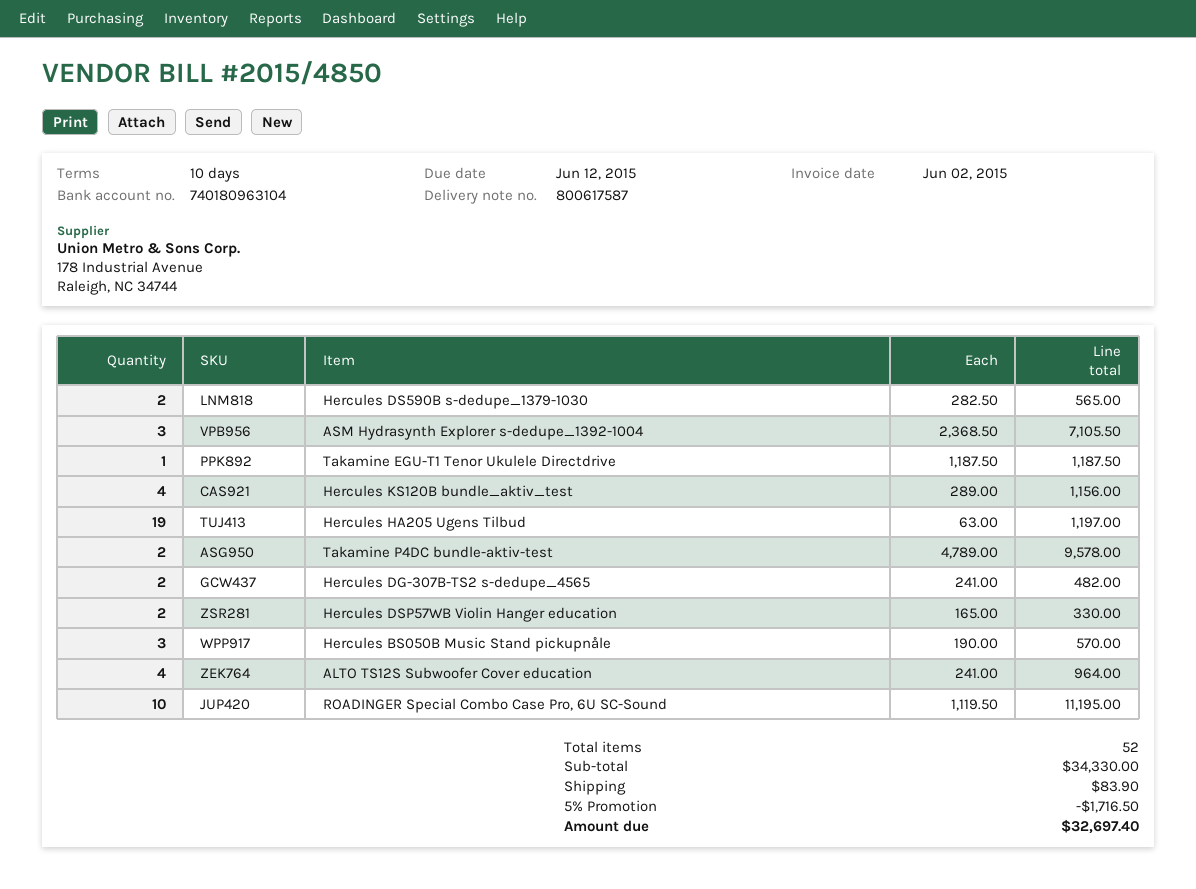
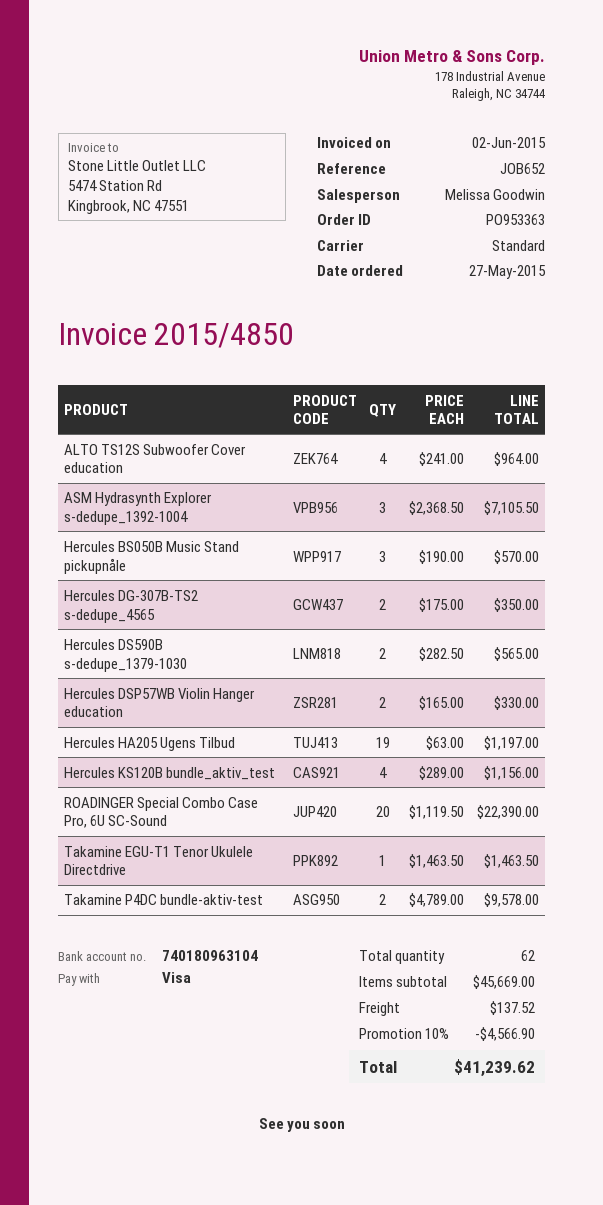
Takamine EGU-T1 Tenor Ukulele Directdrive: 1 x 1187.50 = 1187.50 -> 1 x 1463.50 = 1463.50
Hercules DG-307B-TS2 s-dedupe_4565: 2 x 241.00 = 482.00 -> 2 x 175.00 = 350.00
ROADINGER Special Combo Case Pro, 6U SC-Sound: 10 x 1119.50 = 11195.00 -> 20 x 1119.50 = 22390.00
total quantity: 52 -> 62
subtotal: 34330.00 -> 45669.00
discount: 5% = 1716.50 -> 10% = 4566.90
shipping: 83.90 -> 137.52
total: 32697.40 -> 41239.62

